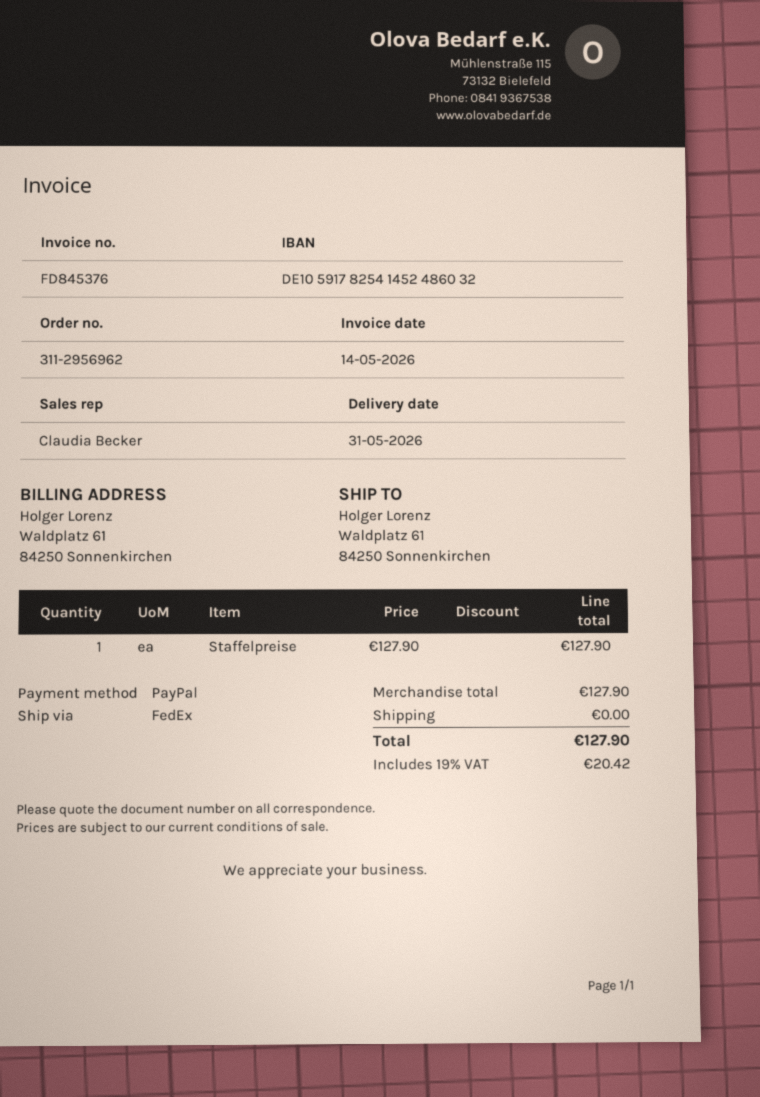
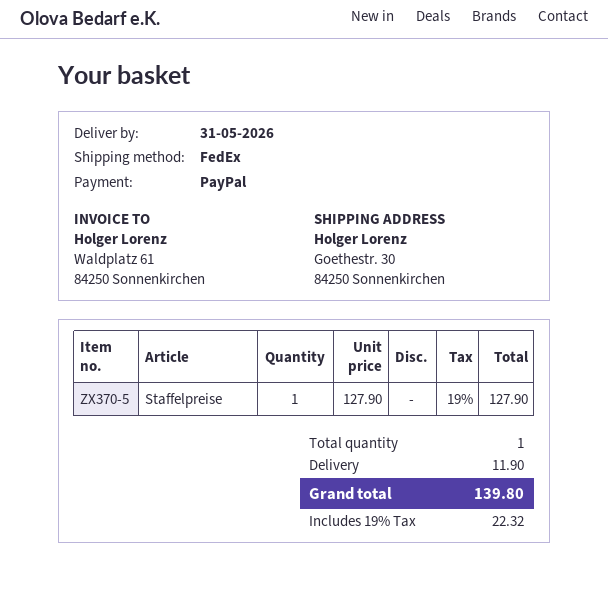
ship to: Waldplatz 61, 84250 Sonnenkirchen -> Goethestr. 30, 84250 Sonnenkirchen
shipping: 0.00 -> 11.90
tax: 19% = 20.42 -> 19% = 22.32
total: 127.90 -> 139.80

